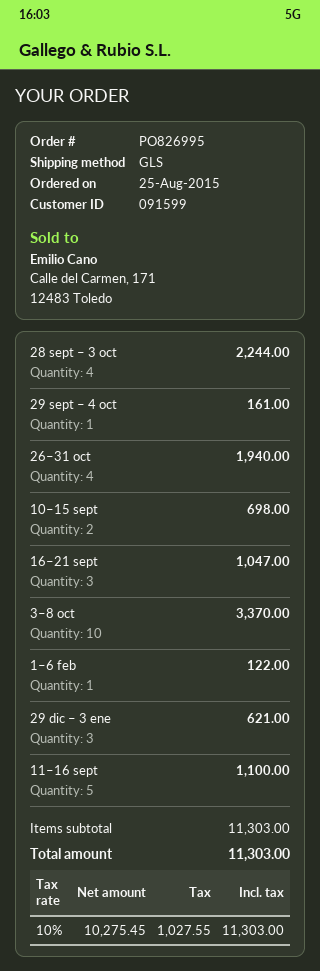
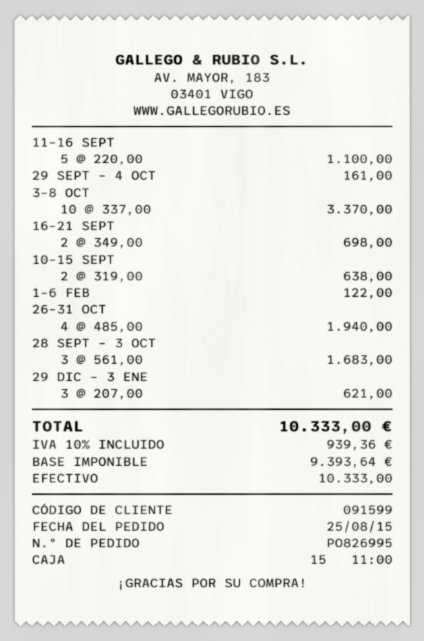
28 sept – 3 oct: 4 for 2244.00 -> 3 for 1683.00
10–15 sept: 2 for 698.00 -> 2 for 638.00
16–21 sept: 3 for 1047.00 -> 2 for 698.00
net: 10275.45 -> 9393.64
tax: 10% = 1027.55 -> 10% = 939.36
total: 11303.00 -> 10333.00

